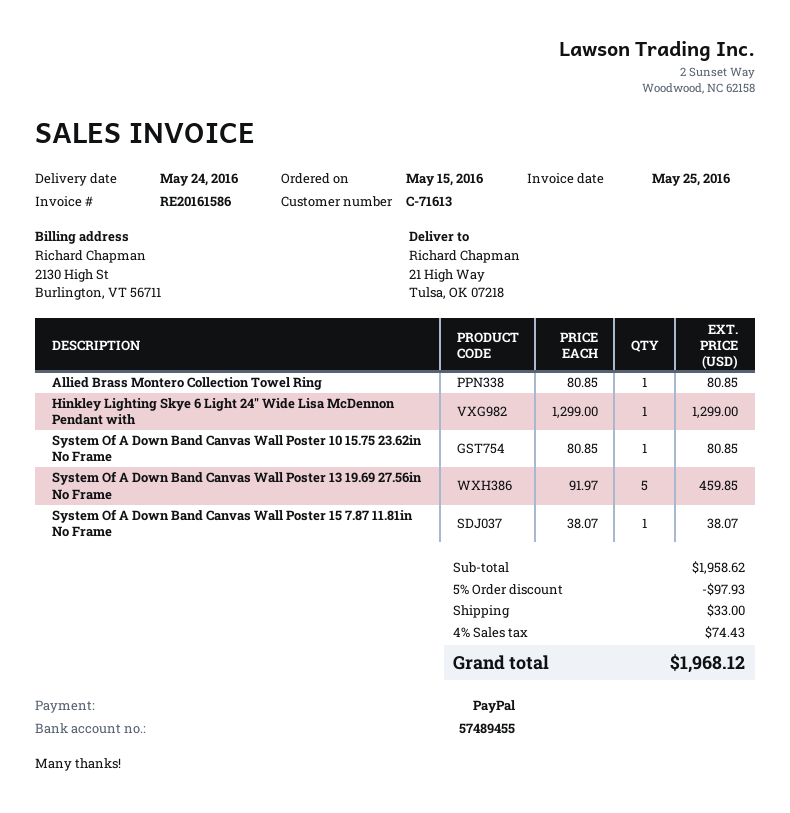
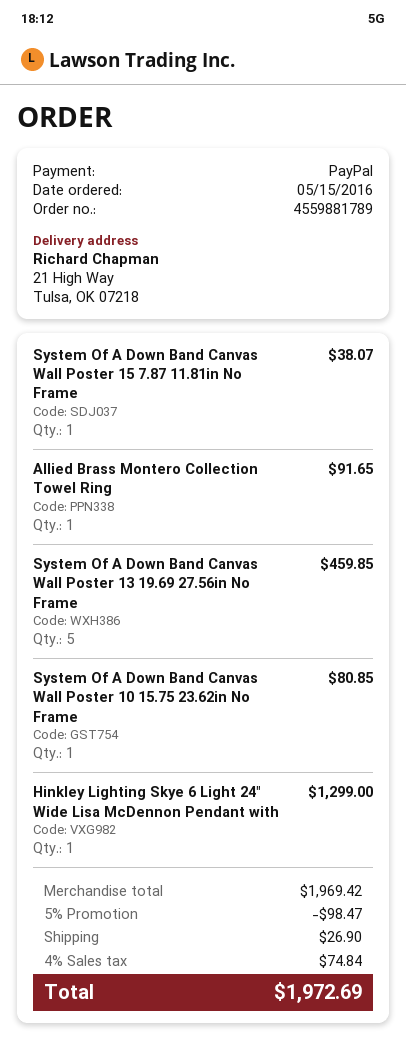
Allied Brass Montero Collection Towel Ring: 1 for 80.85 -> 1 for 91.65
subtotal: 1958.62 -> 1969.42
discount: 5% = 97.93 -> 5% = 98.47
shipping: 33.00 -> 26.90
tax: 4% = 74.43 -> 4% = 74.84
total: 1968.12 -> 1972.69

